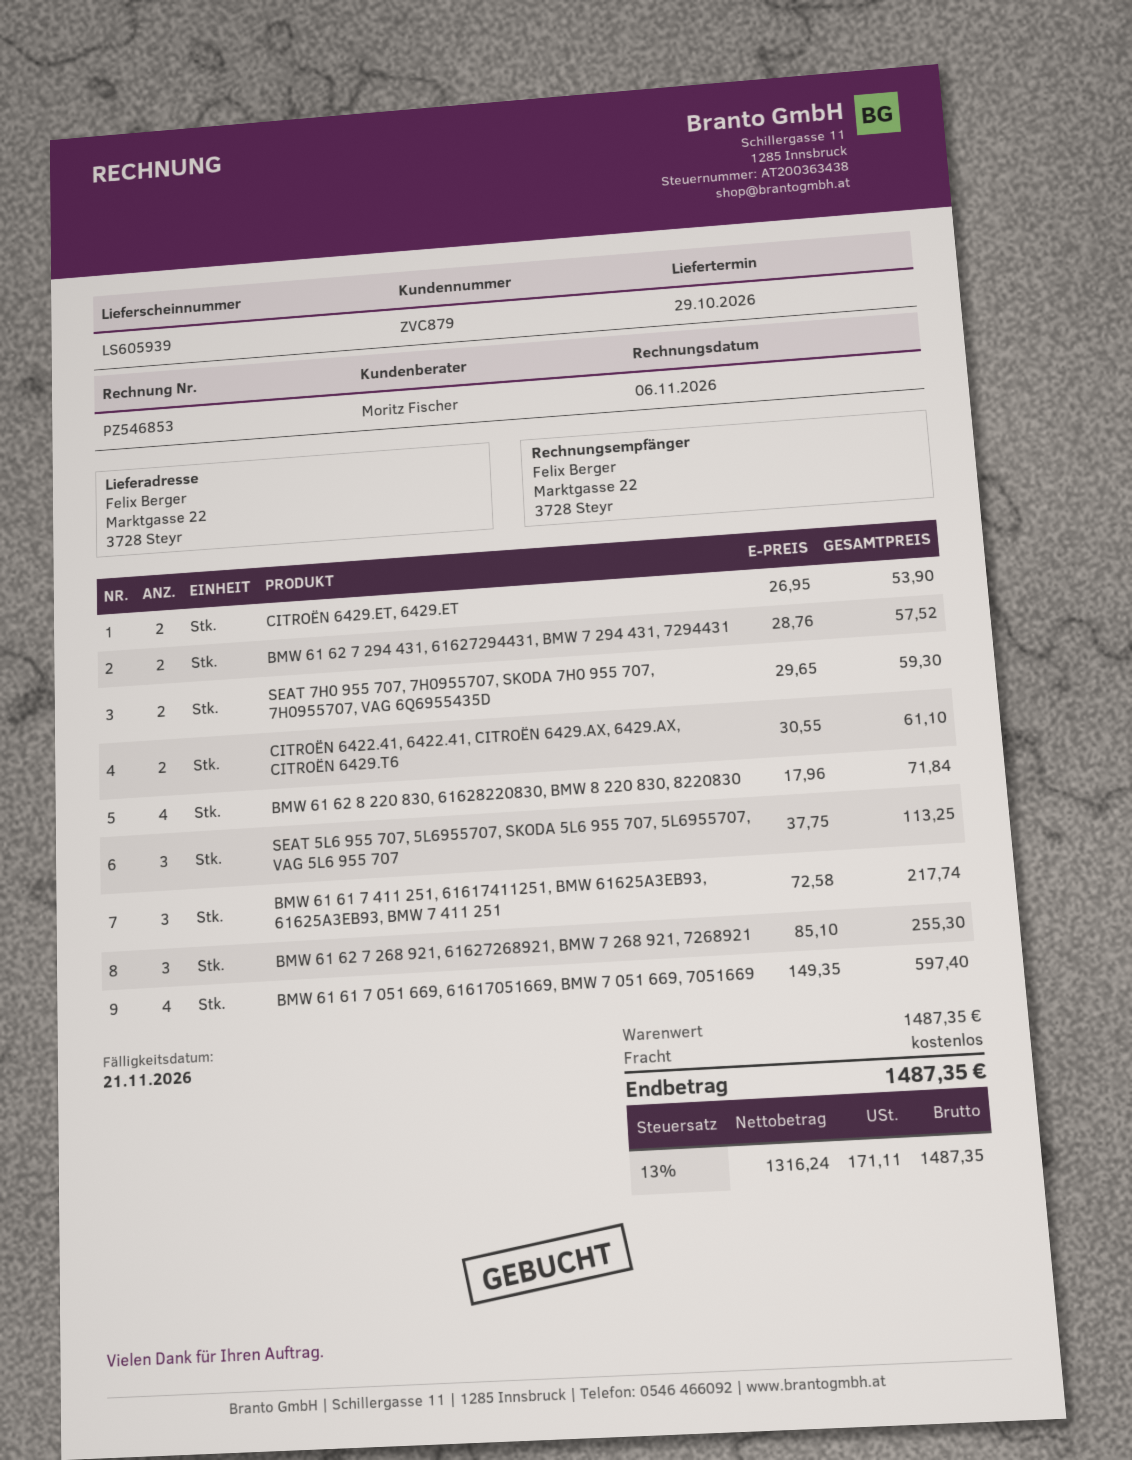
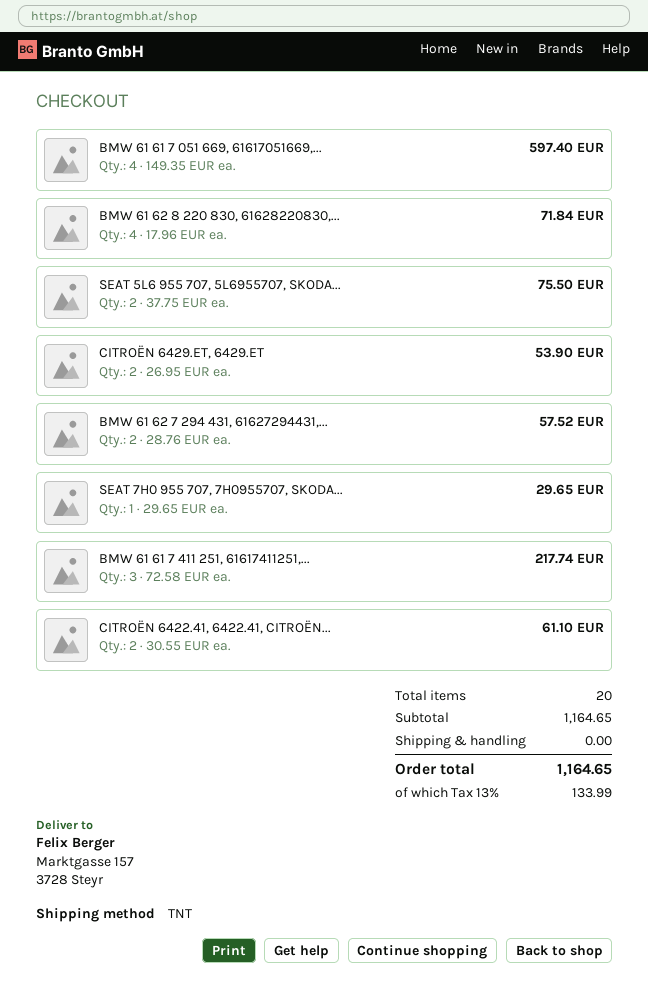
ship to: Marktgasse 22, 3728 Steyr -> Marktgasse 157, 3728 Steyr
SEAT 7H0 955 707, 7H0955707, SKODA 7H0 955 707, 7H0955707, VAG 6Q6955435D: 2 x 29.65 = 59.30 -> 1 x 29.65 = 29.65
SEAT 5L6 955 707, 5L6955707, SKODA 5L6 955 707, 5L6955707, VAG 5L6 955 707: 3 x 37.75 = 113.25 -> 2 x 37.75 = 75.50
BMW 61 62 7 268 921, 61627268921, BMW 7 268 921, 7268921: 3 x 85.10 = 255.30 -> none
subtotal: 1487.35 -> 1164.65
tax: 13% = 171.11 -> 13% = 133.99
total: 1487.35 -> 1164.65

